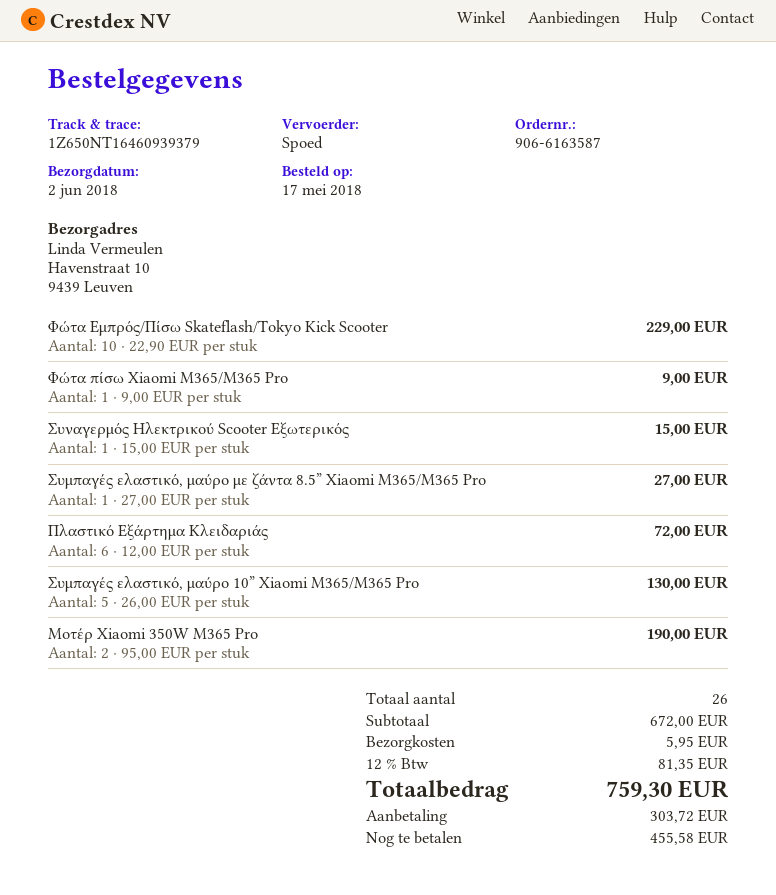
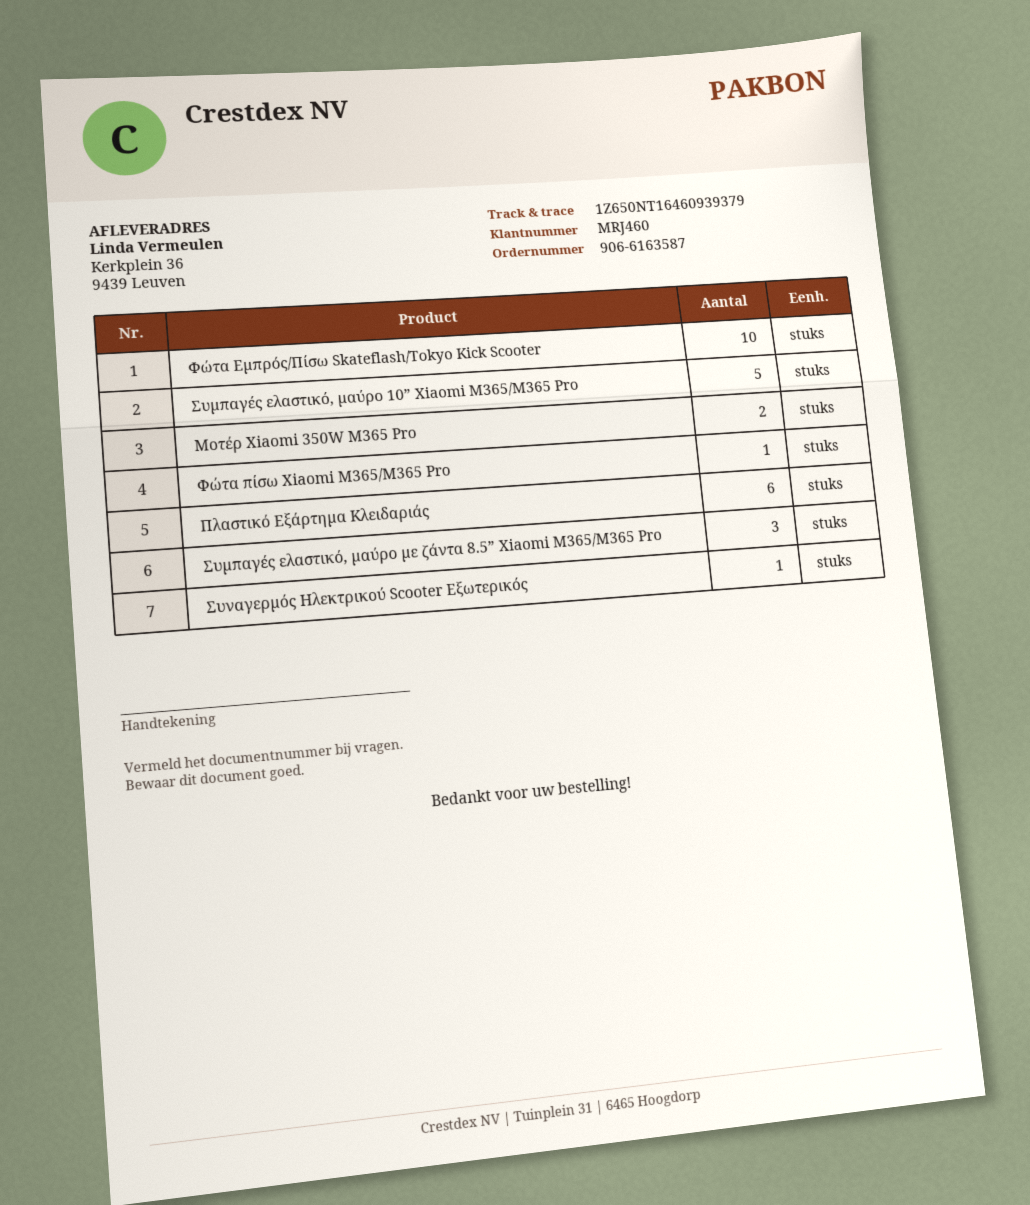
ship to: Havenstraat 10, 9439 Leuven -> Kerkplein 36, 9439 Leuven
Συμπαγές ελαστικό, μαύρο με ζάντα 8.5” Xiaomi M365/M365 Pro: 1 -> 3

